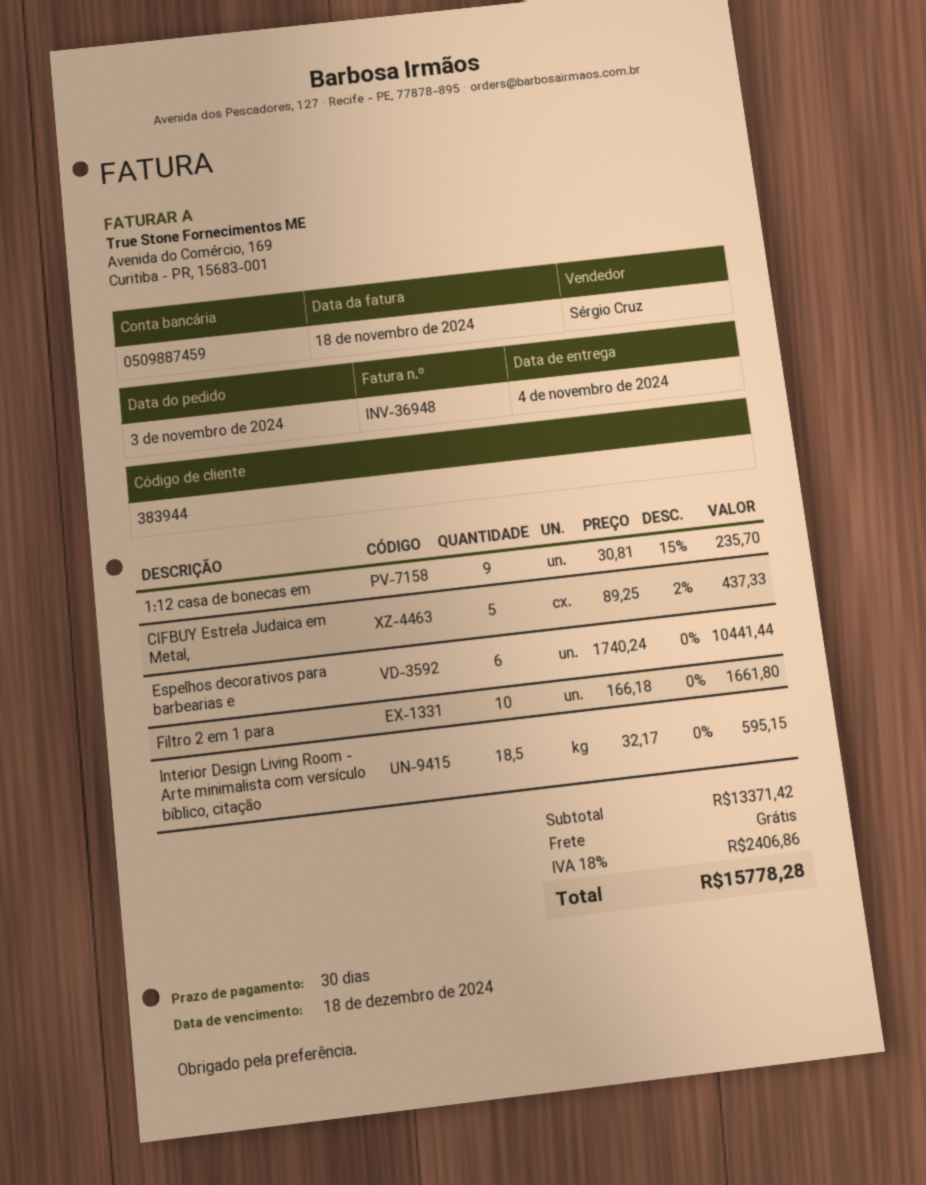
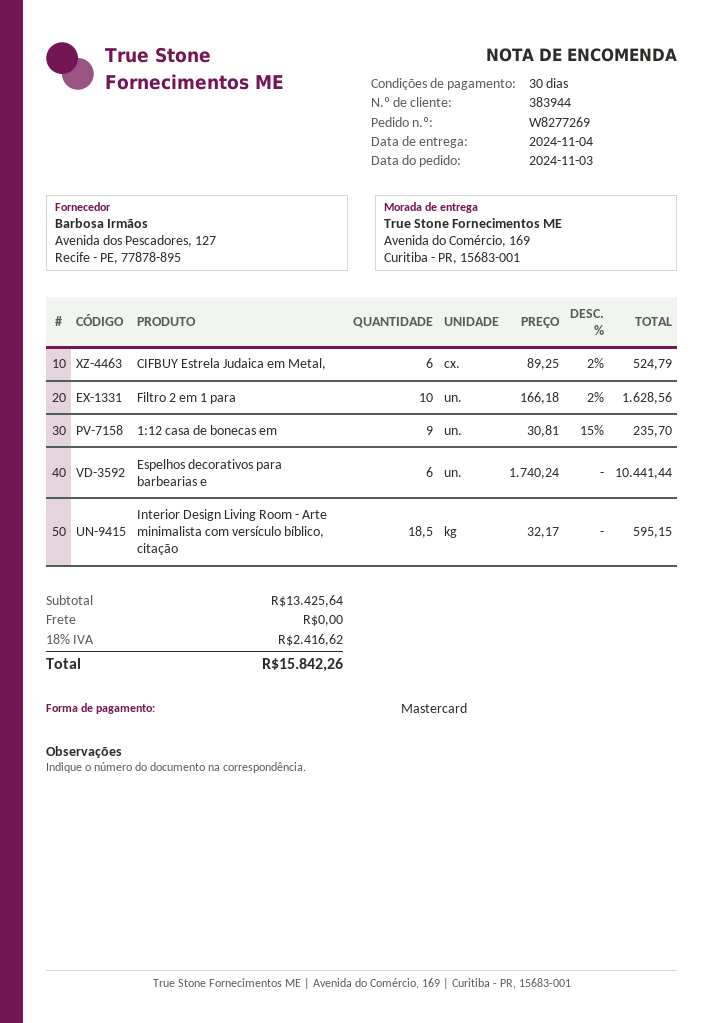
CIFBUY Estrela Judaica em Metal,: 5 x 89.25 - 2% = 437.33 -> 6 x 89.25 - 2% = 524.79
Filtro 2 em 1 para: 10 x 166.18 = 1661.80 -> 10 x 166.18 - 2% = 1628.56
subtotal: 13371.42 -> 13425.64
tax: 18% = 2406.86 -> 18% = 2416.62
total: 15778.28 -> 15842.26

